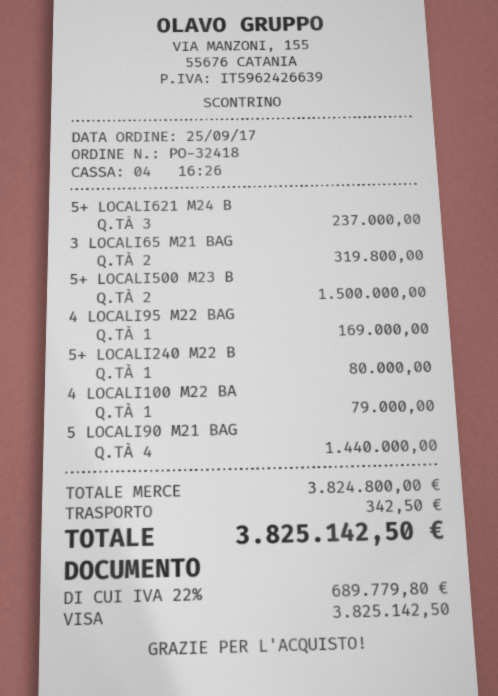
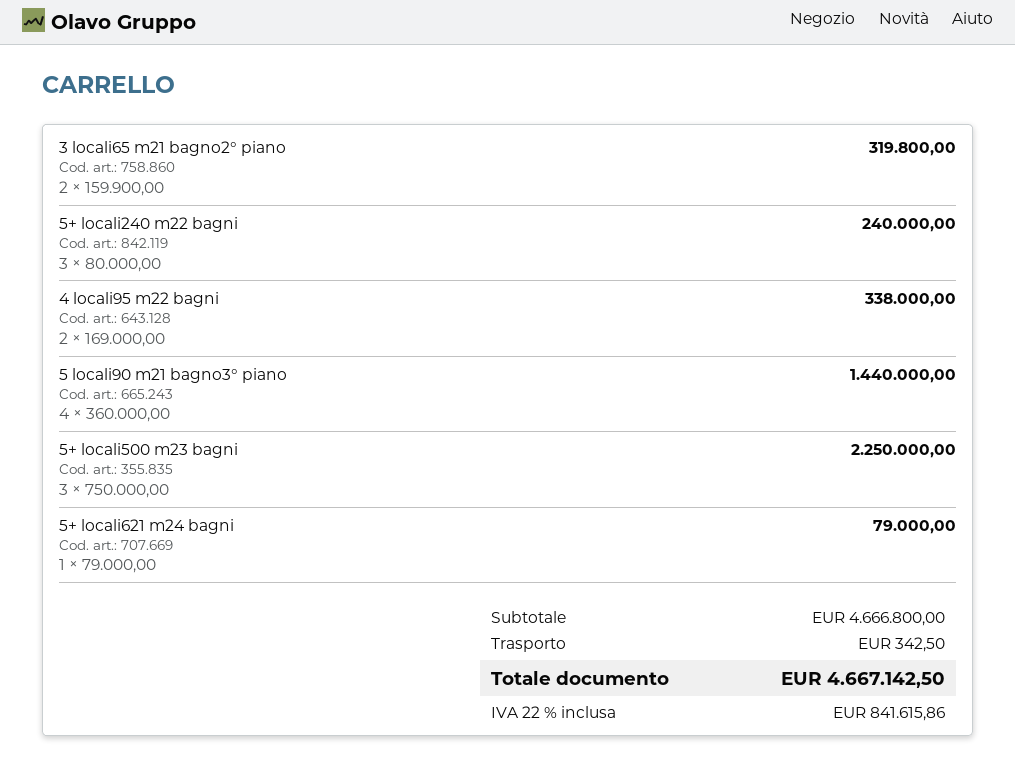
5+ LOCALI621 M24 B: 3 for 237000.00 -> 1 for 79000.00
5+ LOCALI500 M23 B: 2 for 1500000.00 -> 3 for 2250000.00
4 LOCALI95 M22 BAG: 1 for 169000.00 -> 2 for 338000.00
5+ LOCALI240 M22 B: 1 for 80000.00 -> 3 for 240000.00
4 LOCALI100 M22 BA: 1 for 79000.00 -> none
subtotal: 3824800.00 -> 4666800.00
tax: 22% = 689779.80 -> 22% = 841615.86
total: 3825142.50 -> 4667142.50

